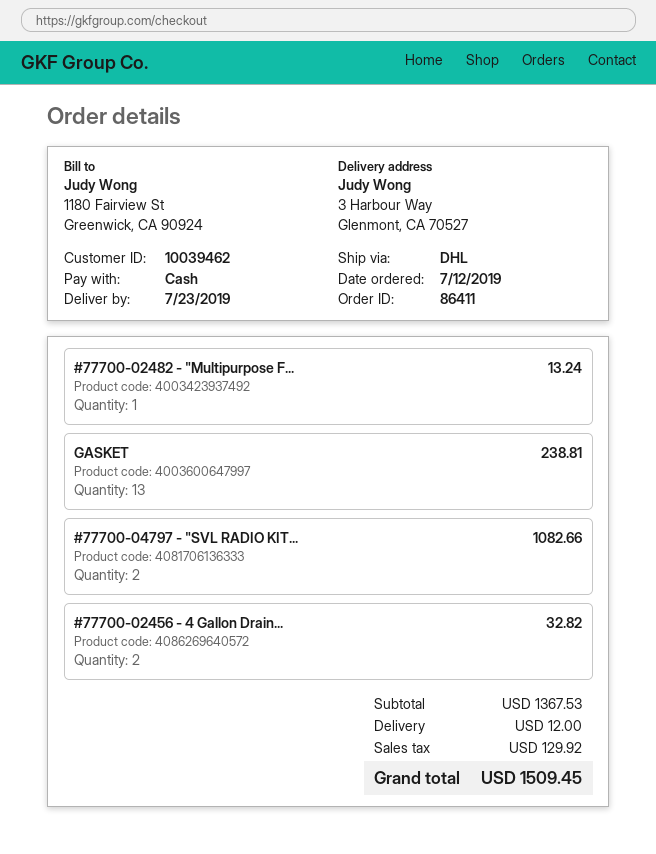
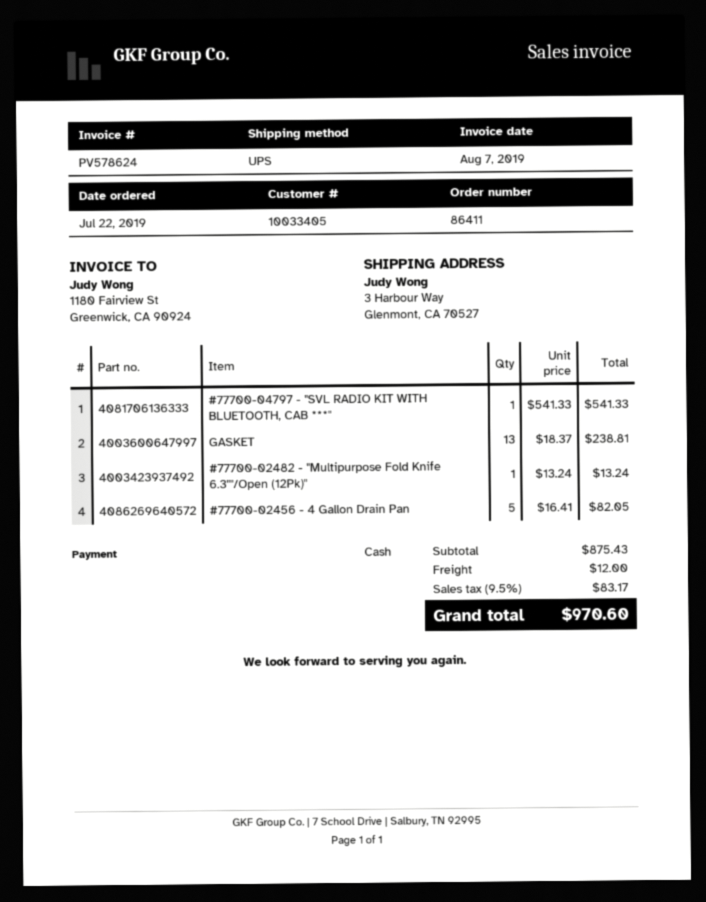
order date: 2019-07-12 -> 2019-07-22
customer number: 10039462 -> 10033405
shipping method: DHL -> UPS
#77700-04797 - "SVL RADIO KIT...: 2 for 1082.66 -> 1 for 541.33
#77700-02456 - 4 Gallon Drain...: 2 for 32.82 -> 5 for 82.05
subtotal: 1367.53 -> 875.43
tax: 129.92 -> 83.17
total: 1509.45 -> 970.60

